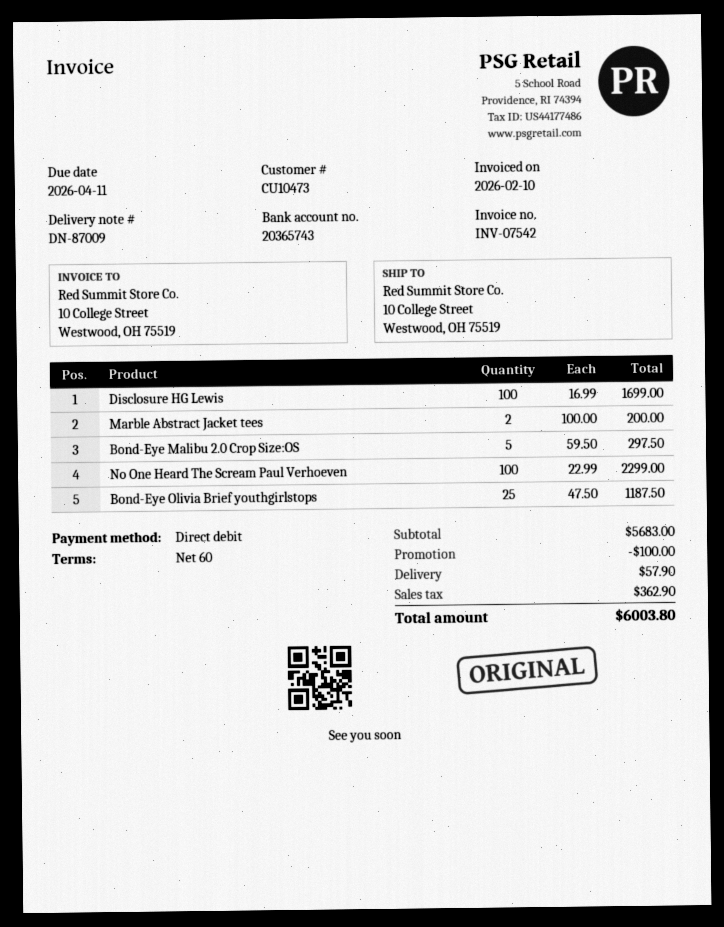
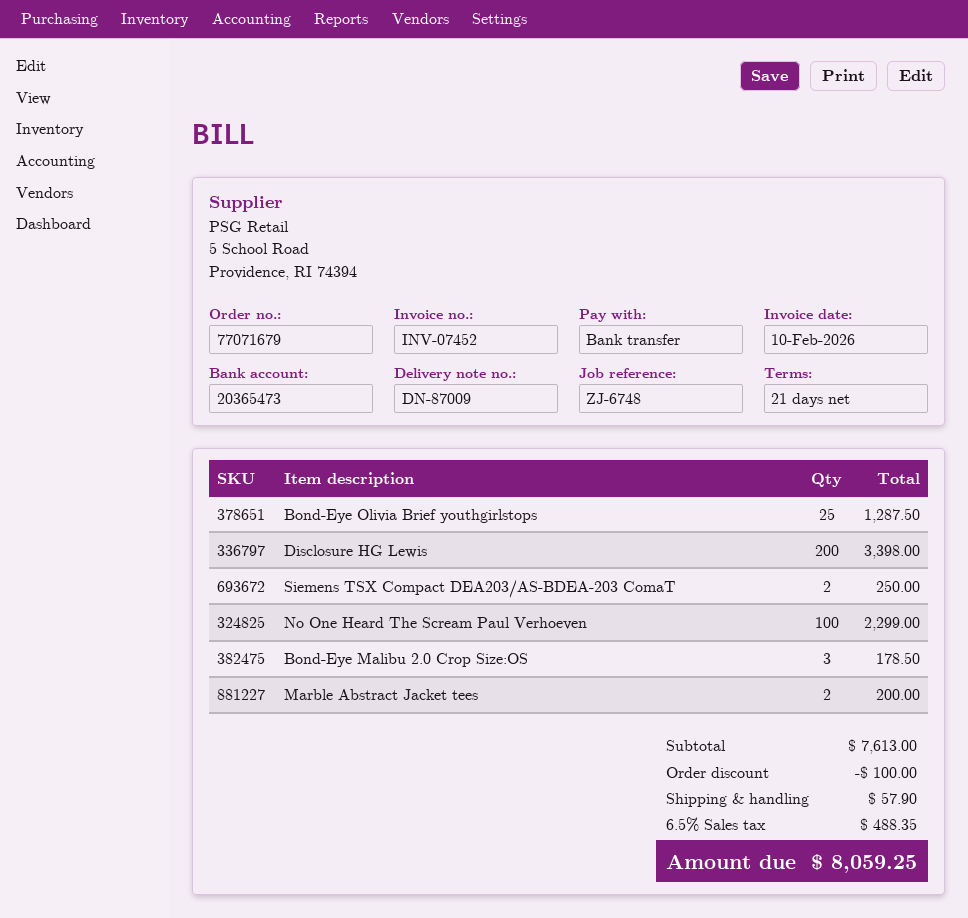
invoice number: INV-07542 -> INV-07452
payment terms: 60 days -> 21 days
payment method: direct debit -> bank transfer
bank account: 20365743 -> 20365473
Disclosure HG Lewis: 100 for 1699.00 -> 200 for 3398.00
Bond-Eye Malibu 2.0 Crop Size:OS: 5 for 297.50 -> 3 for 178.50
Bond-Eye Olivia Brief youthgirlstops: 25 for 1187.50 -> 25 for 1287.50
Siemens TSX Compact DEA203/AS-BDEA-203 ComaT: none -> 2 for 250.00
subtotal: 5683.00 -> 7613.00
tax: 362.90 -> 488.35
total: 6003.80 -> 8059.25

